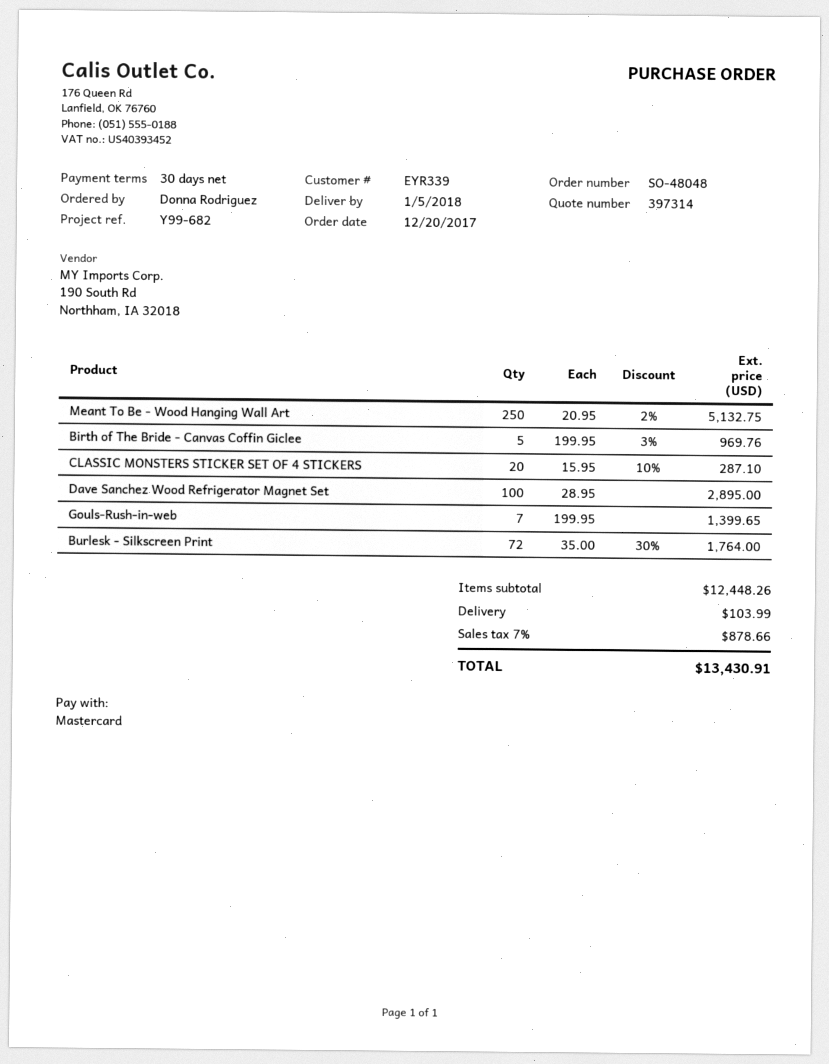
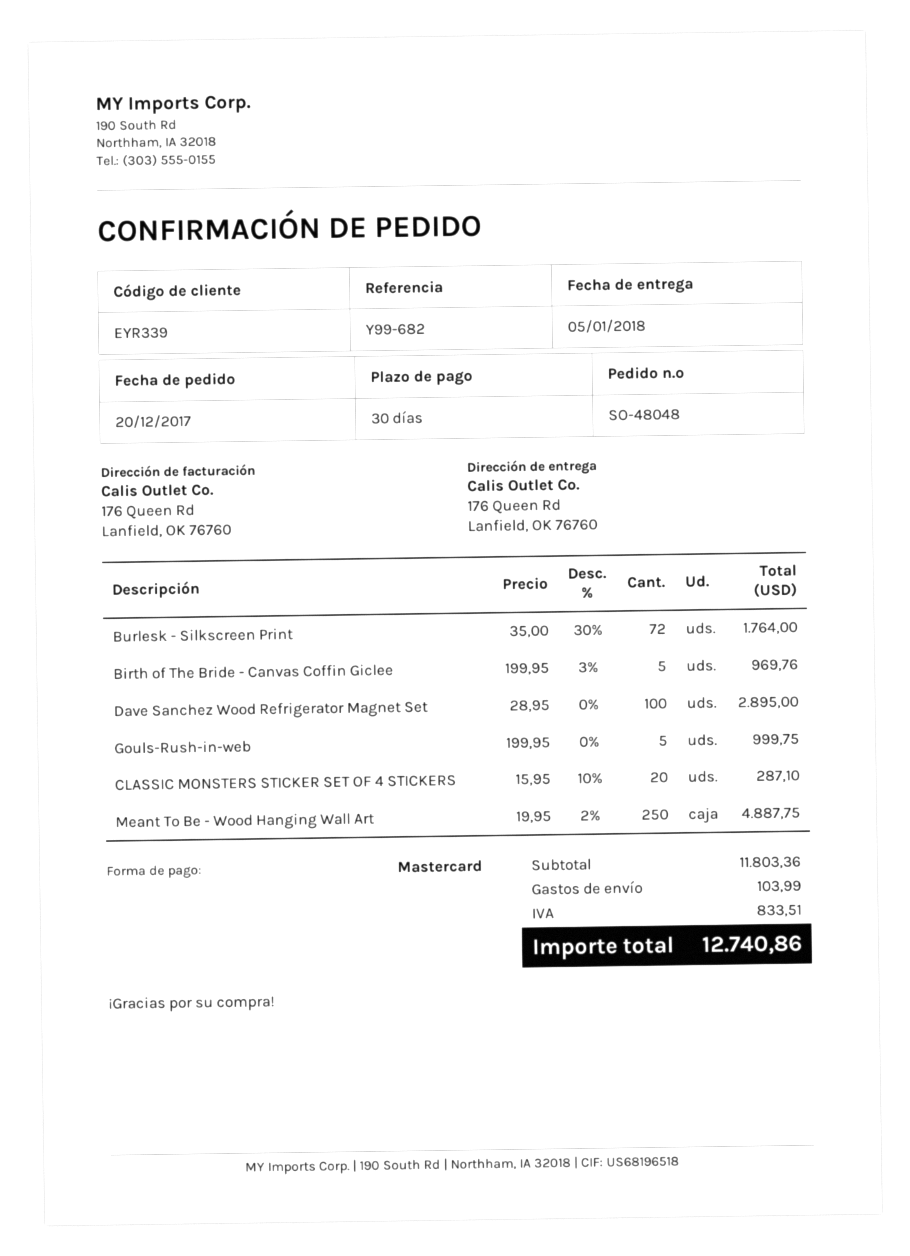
Meant To Be - Wood Hanging Wall Art: 250 x 20.95 - 2% = 5132.75 -> 250 x 19.95 - 2% = 4887.75
Gouls-Rush-in-web: 7 x 199.95 = 1399.65 -> 5 x 199.95 = 999.75
subtotal: 12448.26 -> 11803.36
tax: 878.66 -> 833.51
total: 13430.91 -> 12740.86

